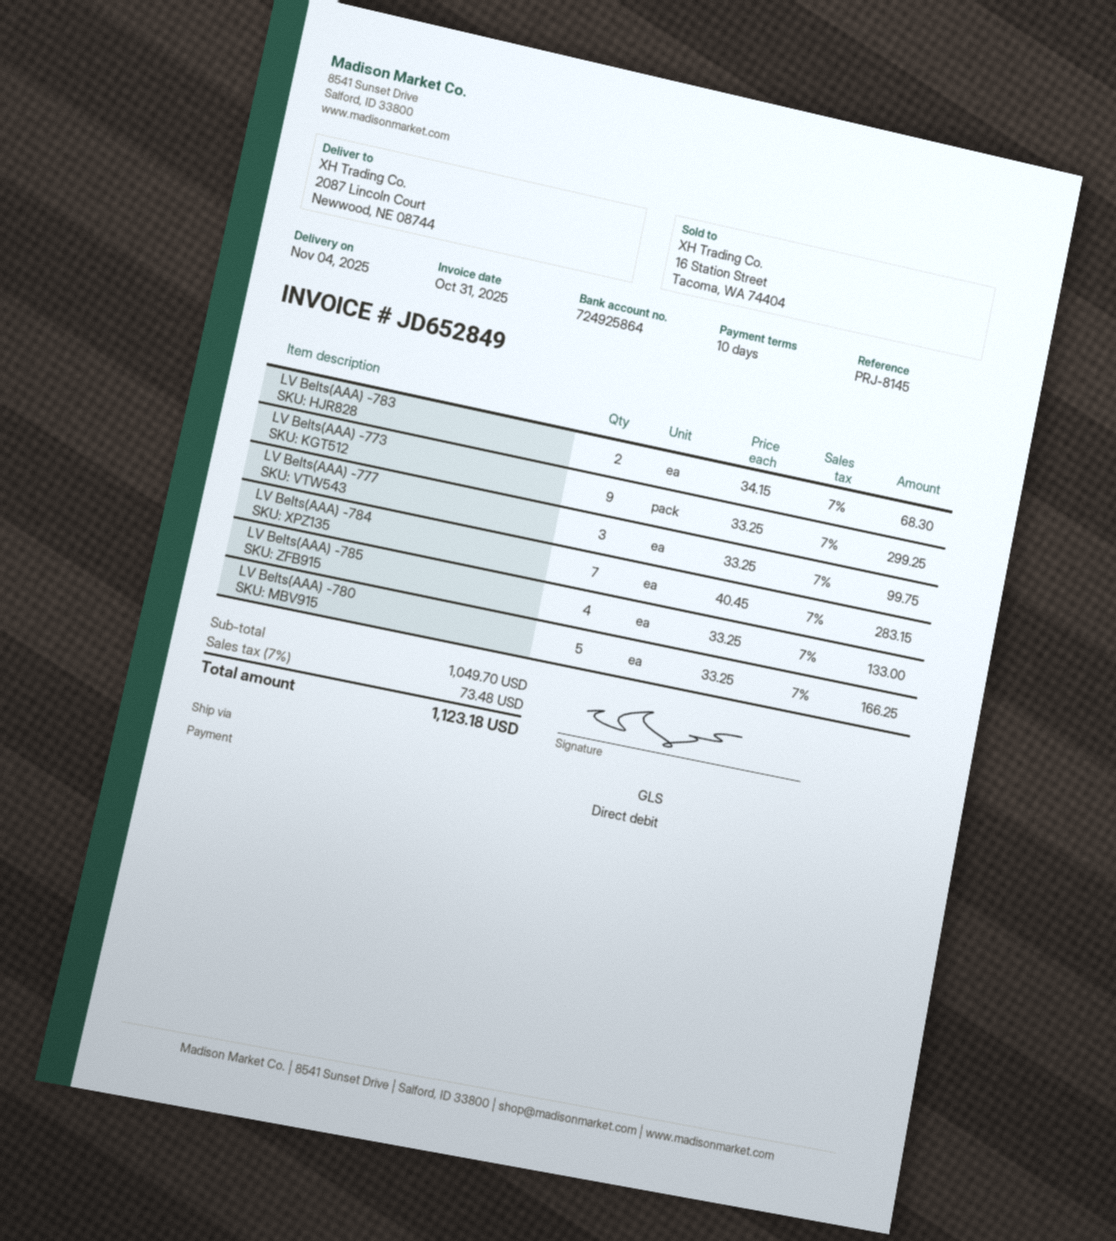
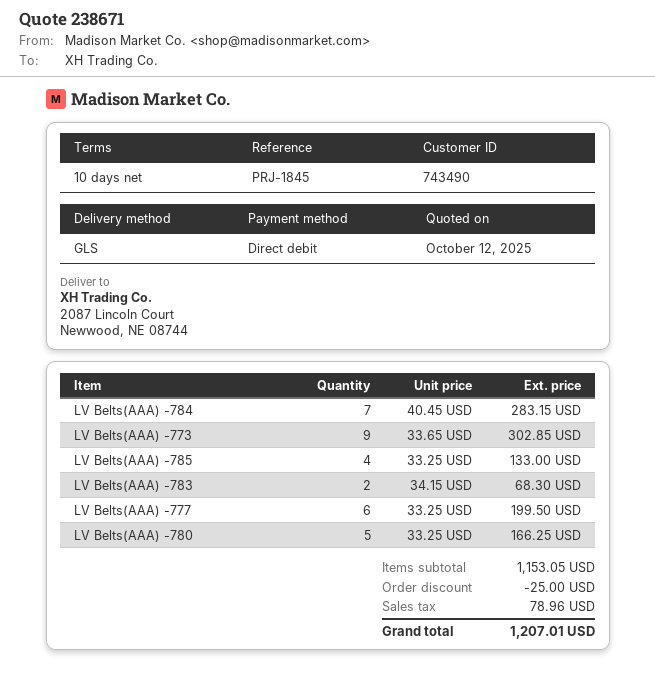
reference: PRJ-8145 -> PRJ-1845
LV Belts(AAA) -773: 9 x 33.25 = 299.25 -> 9 x 33.65 = 302.85
LV Belts(AAA) -777: 3 x 33.25 = 99.75 -> 6 x 33.25 = 199.50
subtotal: 1049.70 -> 1153.05
discount: none -> 25.00
tax: 73.48 -> 78.96
total: 1123.18 -> 1207.01

